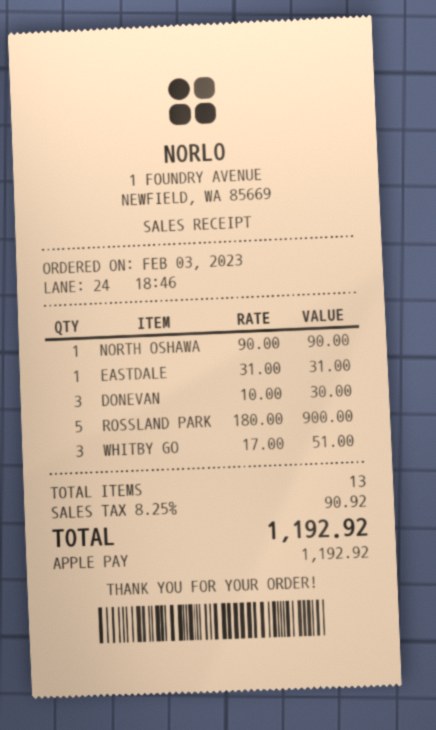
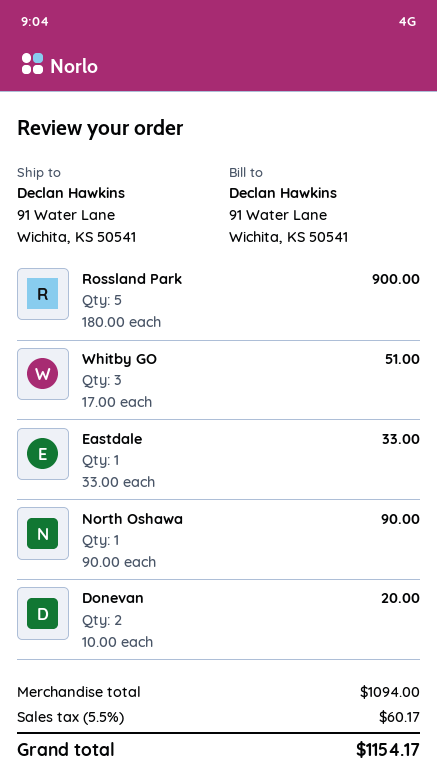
EASTDALE: 1 x 31.00 = 31.00 -> 1 x 33.00 = 33.00
DONEVAN: 3 x 10.00 = 30.00 -> 2 x 10.00 = 20.00
tax: 8.25% = 90.92 -> 5.5% = 60.17
total: 1192.92 -> 1154.17

